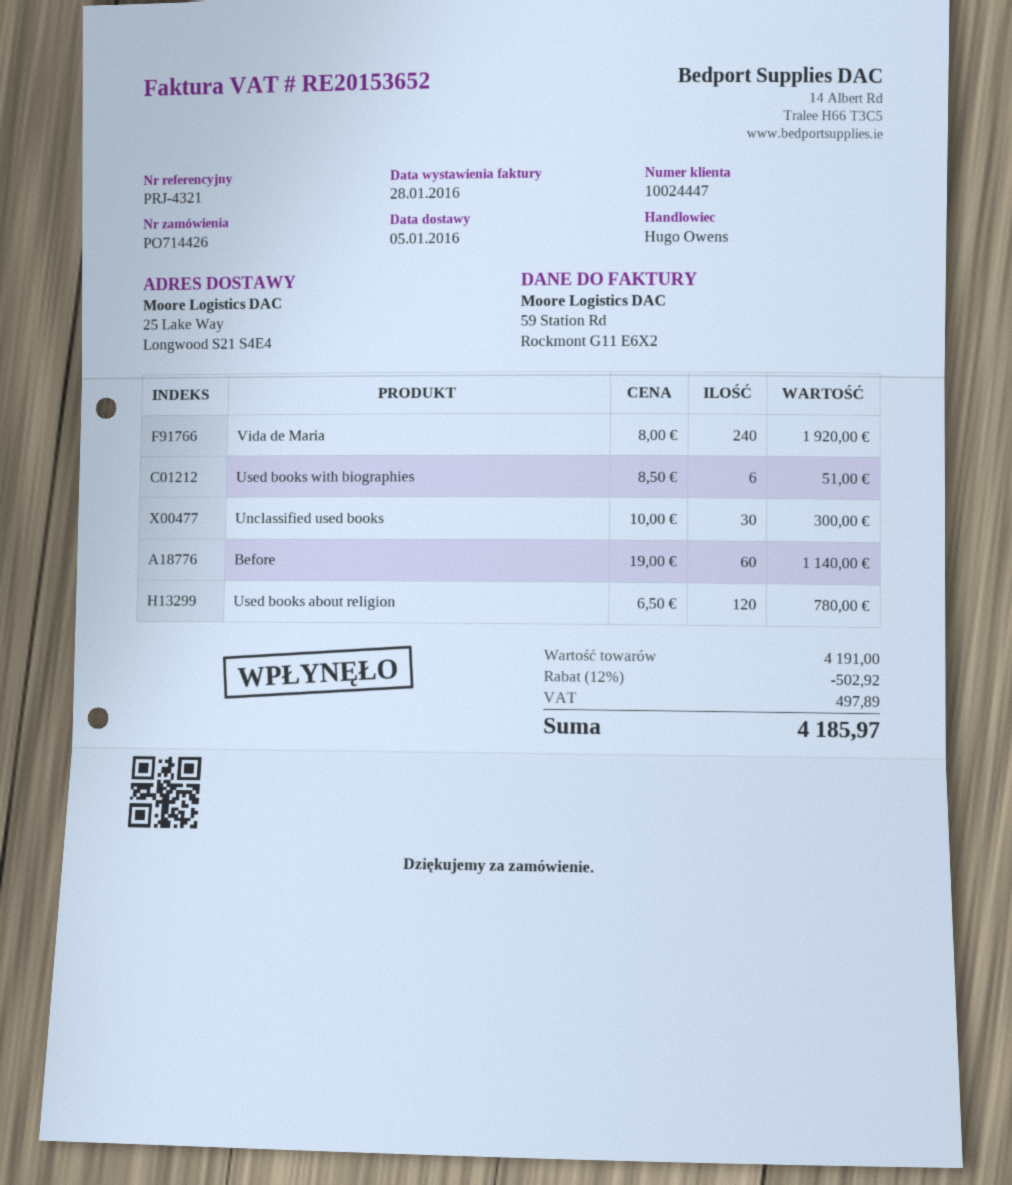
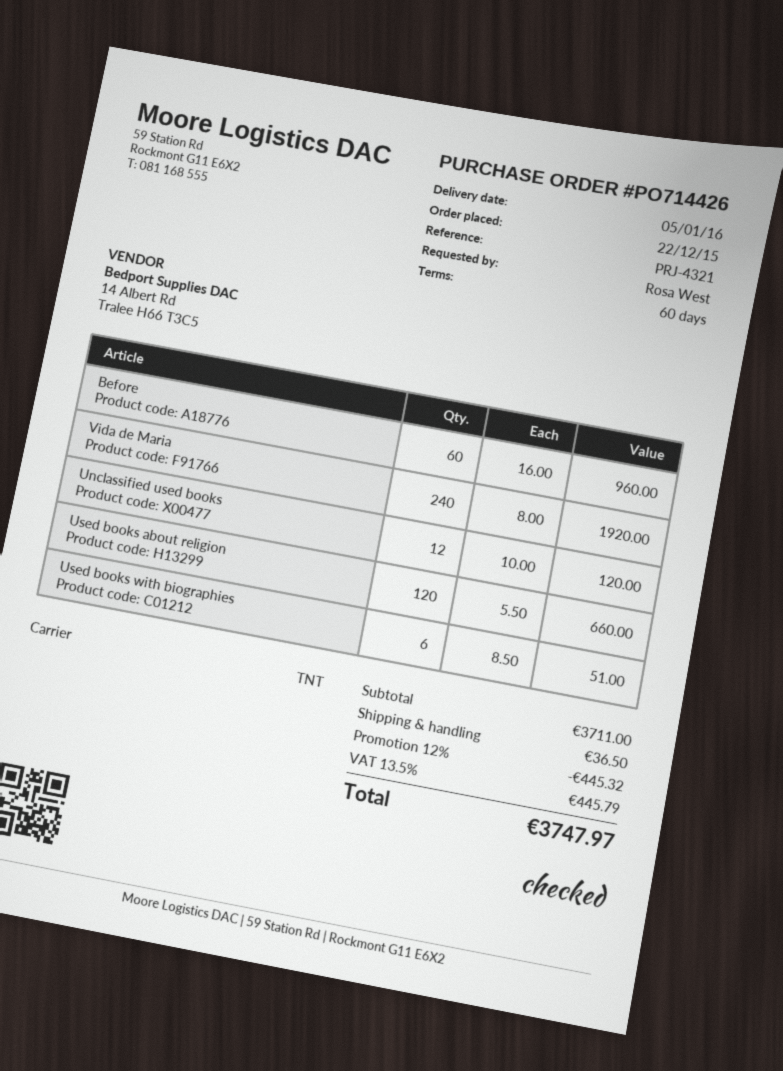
Unclassified used books: 30 x 10.00 = 300.00 -> 12 x 10.00 = 120.00
Before: 60 x 19.00 = 1140.00 -> 60 x 16.00 = 960.00
Used books about religion: 120 x 6.50 = 780.00 -> 120 x 5.50 = 660.00
subtotal: 4191.00 -> 3711.00
discount: 12% = 502.92 -> 12% = 445.32
shipping: none -> 36.50
tax: 497.89 -> 445.79
total: 4185.97 -> 3747.97

